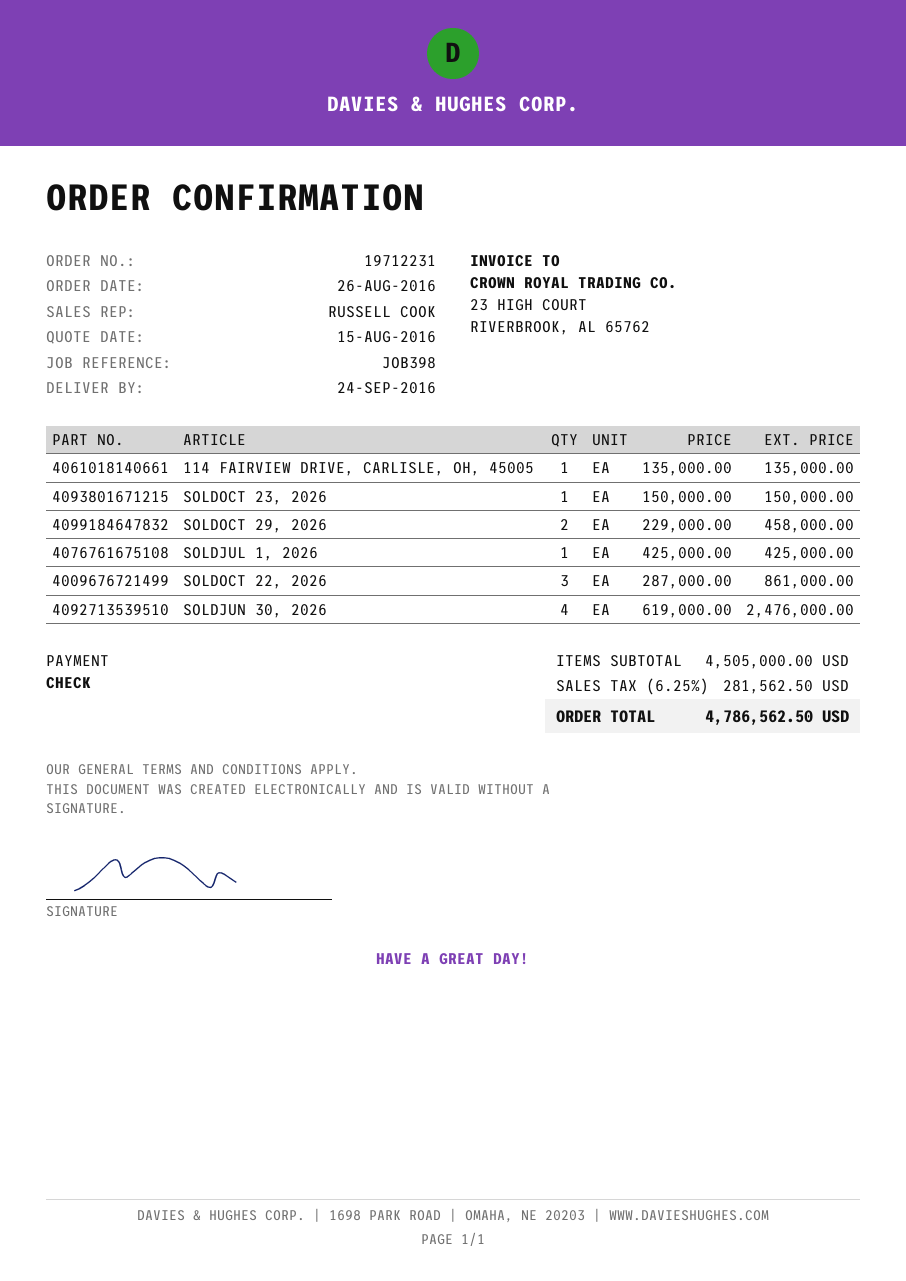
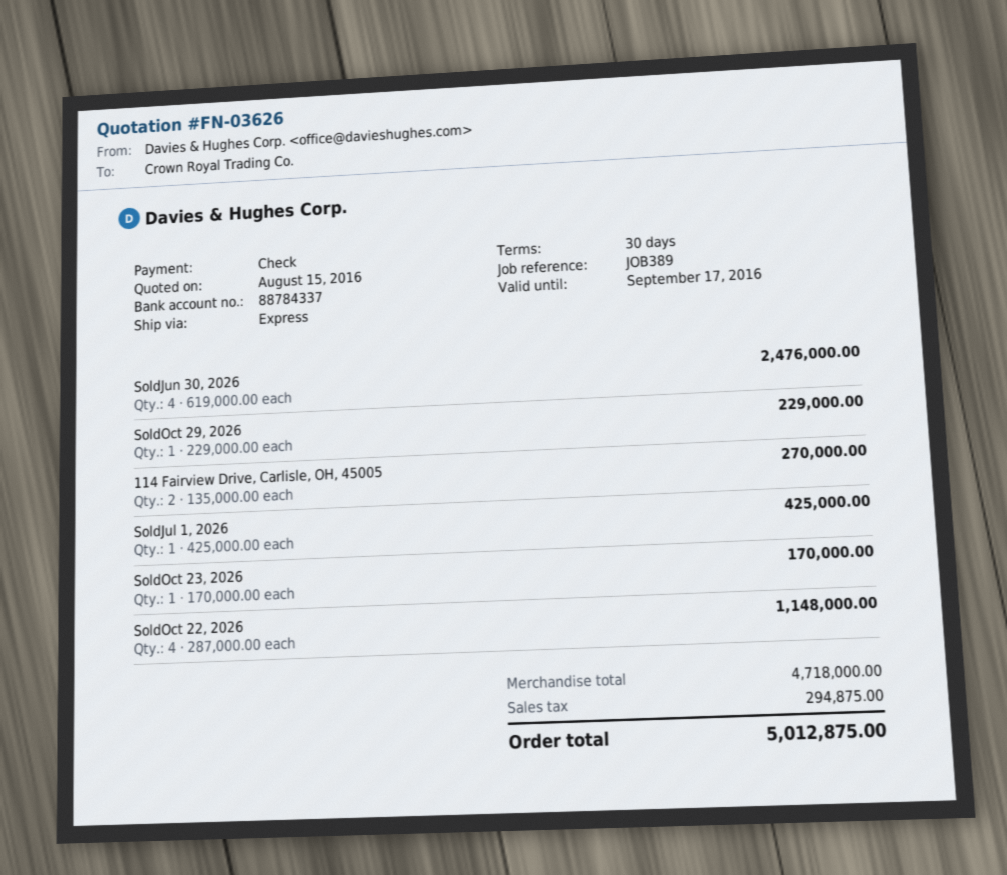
reference: JOB398 -> JOB389
114 FAIRVIEW DRIVE, CARLISLE, OH, 45005: 1 x 135000.00 = 135000.00 -> 2 x 135000.00 = 270000.00
SOLDOCT 23, 2026: 1 x 150000.00 = 150000.00 -> 1 x 170000.00 = 170000.00
SOLDOCT 29, 2026: 2 x 229000.00 = 458000.00 -> 1 x 229000.00 = 229000.00
SOLDOCT 22, 2026: 3 x 287000.00 = 861000.00 -> 4 x 287000.00 = 1148000.00
subtotal: 4505000.00 -> 4718000.00
tax: 281562.50 -> 294875.00
total: 4786562.50 -> 5012875.00

